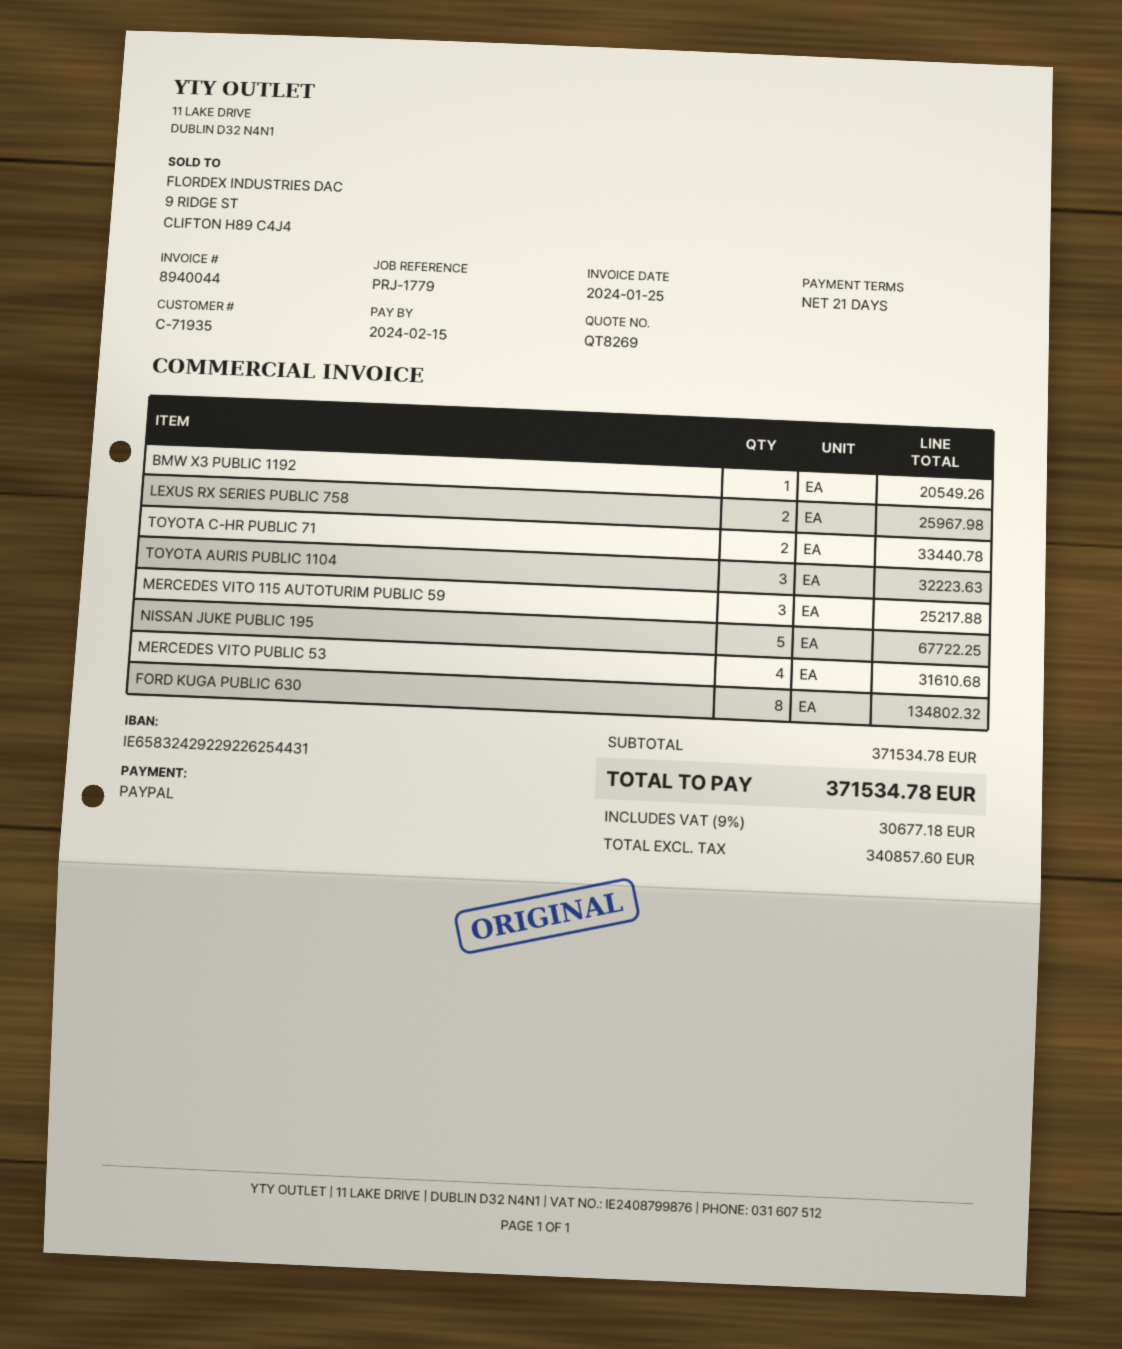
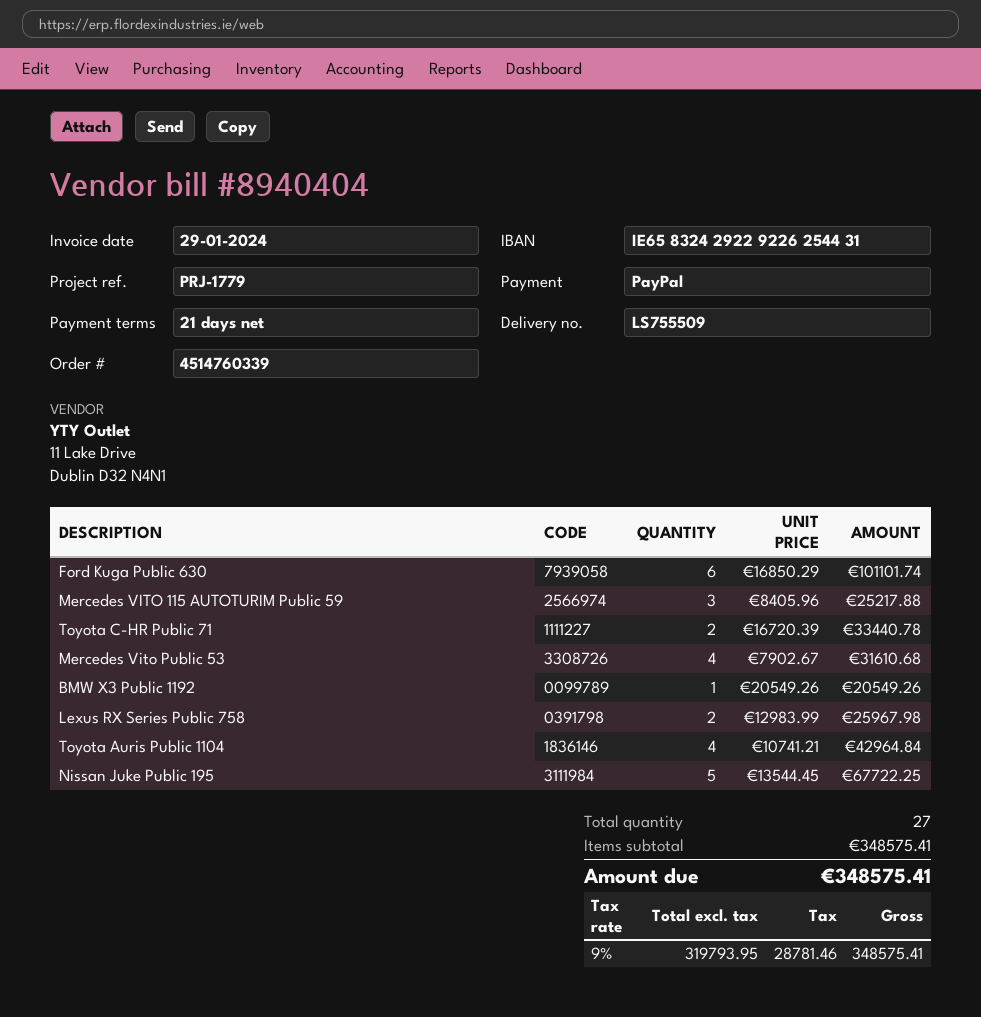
invoice number: 8940044 -> 8940404
invoice date: 2024-01-25 -> 2024-01-29
TOYOTA AURIS PUBLIC 1104: 3 for 32223.63 -> 4 for 42964.84
FORD KUGA PUBLIC 630: 8 for 134802.32 -> 6 for 101101.74
subtotal: 371534.78 -> 348575.41
net: 340857.60 -> 319793.95
tax: 9% = 30677.18 -> 9% = 28781.46
total: 371534.78 -> 348575.41

